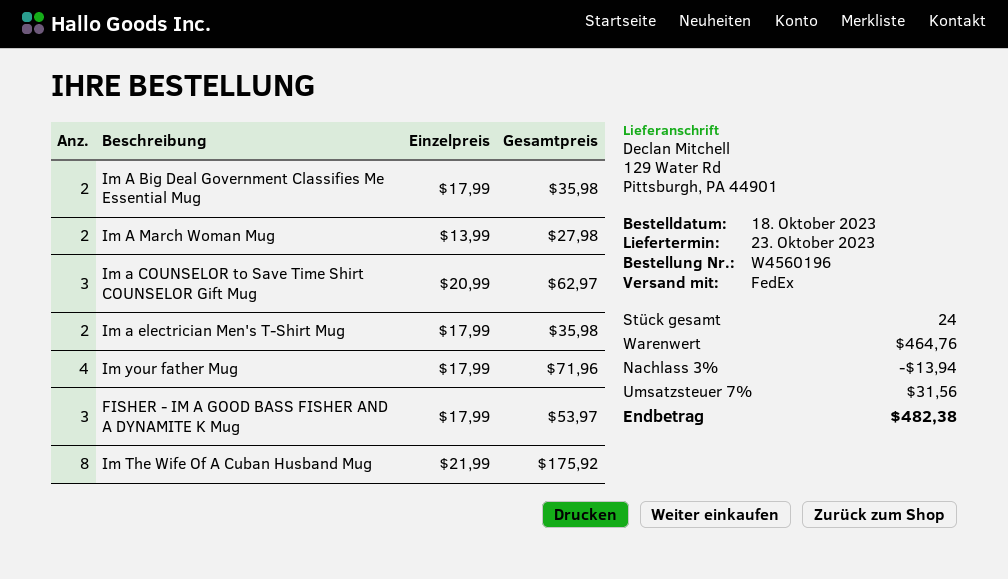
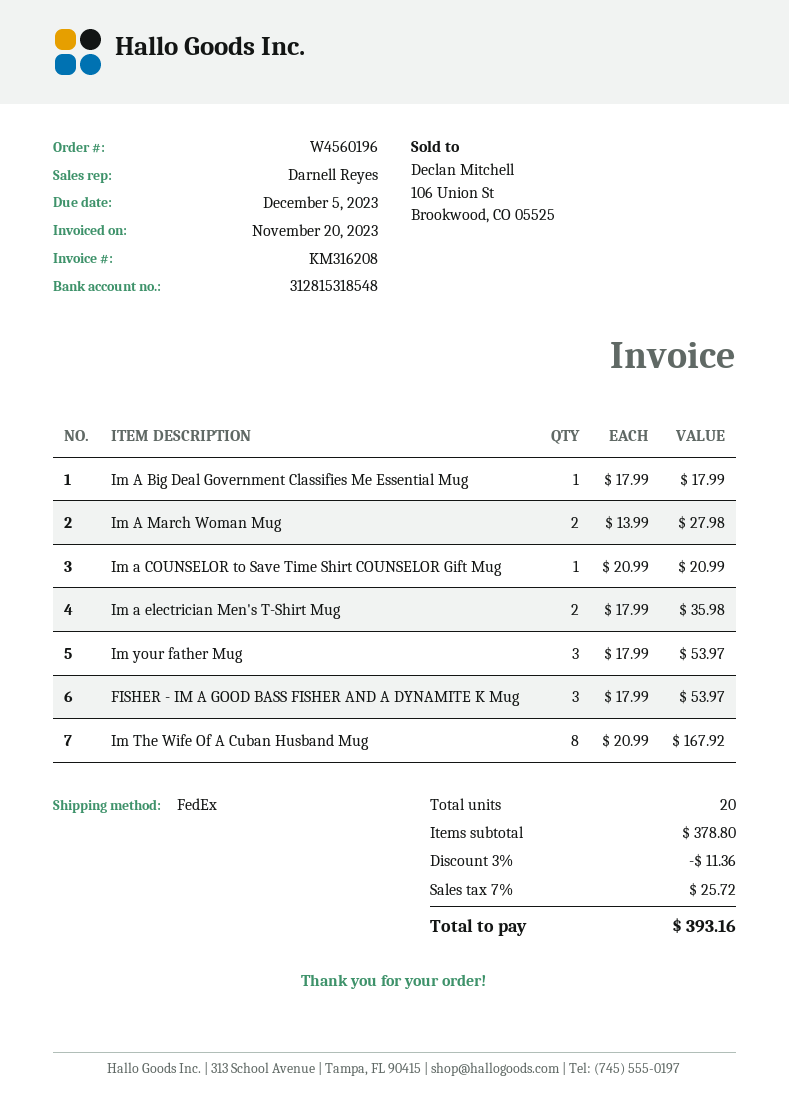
Im A Big Deal Government Classifies Me Essential Mug: 2 x 17.99 = 35.98 -> 1 x 17.99 = 17.99
Im a COUNSELOR to Save Time Shirt COUNSELOR Gift Mug: 3 x 20.99 = 62.97 -> 1 x 20.99 = 20.99
Im your father Mug: 4 x 17.99 = 71.96 -> 3 x 17.99 = 53.97
Im The Wife Of A Cuban Husband Mug: 8 x 21.99 = 175.92 -> 8 x 20.99 = 167.92
total quantity: 24 -> 20
subtotal: 464.76 -> 378.80
discount: 3% = 13.94 -> 3% = 11.36
tax: 7% = 31.56 -> 7% = 25.72
total: 482.38 -> 393.16

